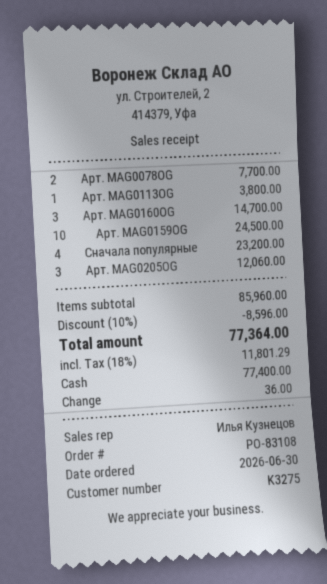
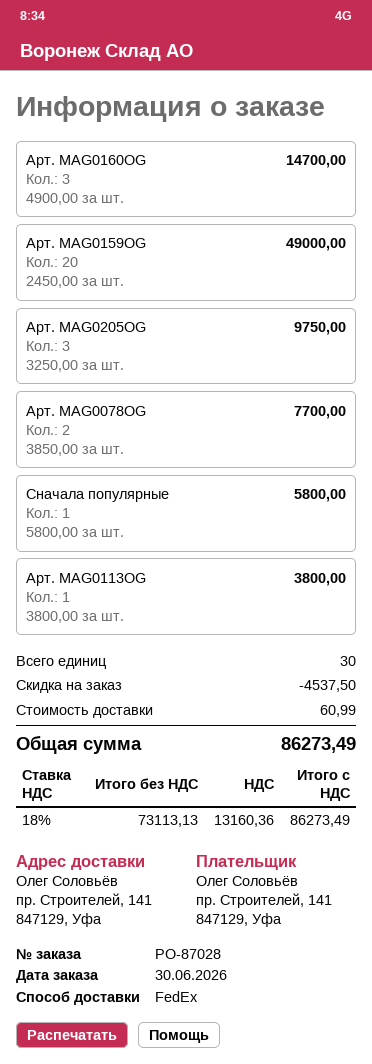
order number: PO-83108 -> PO-87028
Арт. MAG0159OG: 10 for 24500.00 -> 20 for 49000.00
Сначала популярные: 4 for 23200.00 -> 1 for 5800.00
Арт. MAG0205OG: 3 for 12060.00 -> 3 for 9750.00
discount: 8596.00 -> 4537.50
shipping: none -> 60.99
tax: 18% = 11801.29 -> 18% = 13160.36
total: 77364.00 -> 86273.49

